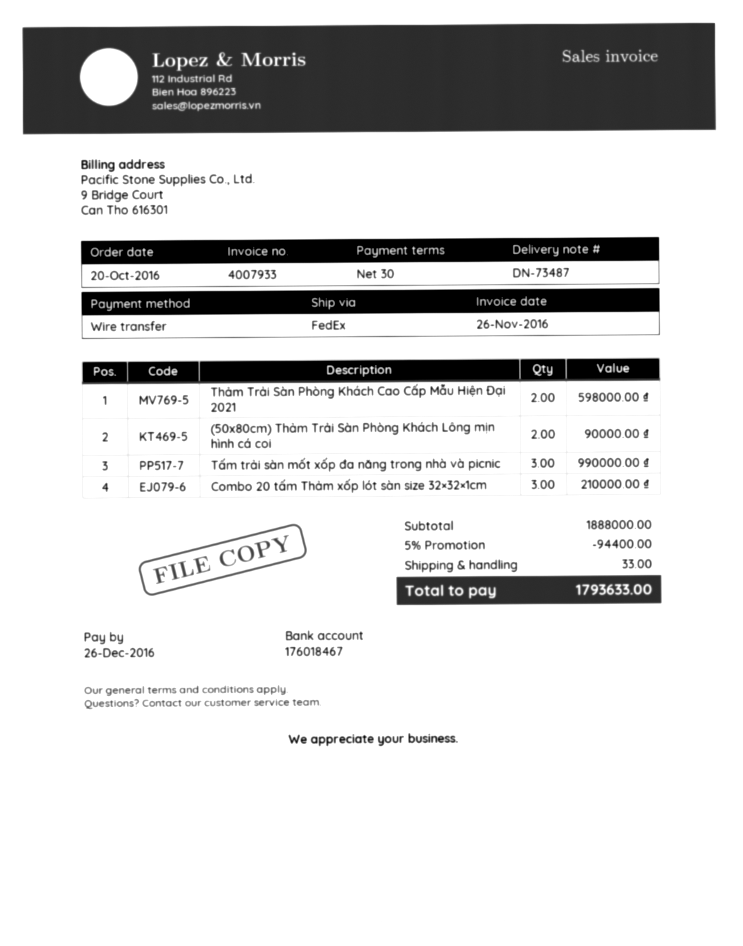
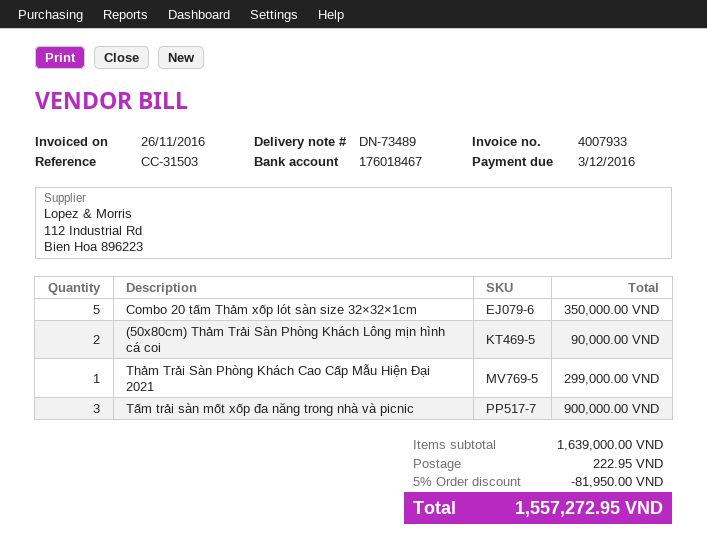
delivery note number: DN-73487 -> DN-73489
due date: 2016-12-26 -> 2016-12-03
Thảm Trải Sàn Phòng Khách Cao Cấp Mẫu Hiện Đại 2021: 2 for 598000.00 -> 1 for 299000.00
Tấm trải sàn mốt xốp đa năng trong nhà và picnic: 3 for 990000.00 -> 3 for 900000.00
Combo 20 tấm Thảm xốp lót sàn size 32×32×1cm: 3 for 210000.00 -> 5 for 350000.00
subtotal: 1888000.00 -> 1639000.00
discount: 5% = 94400.00 -> 5% = 81950.00
shipping: 33.00 -> 222.95
total: 1793633.00 -> 1557272.95

